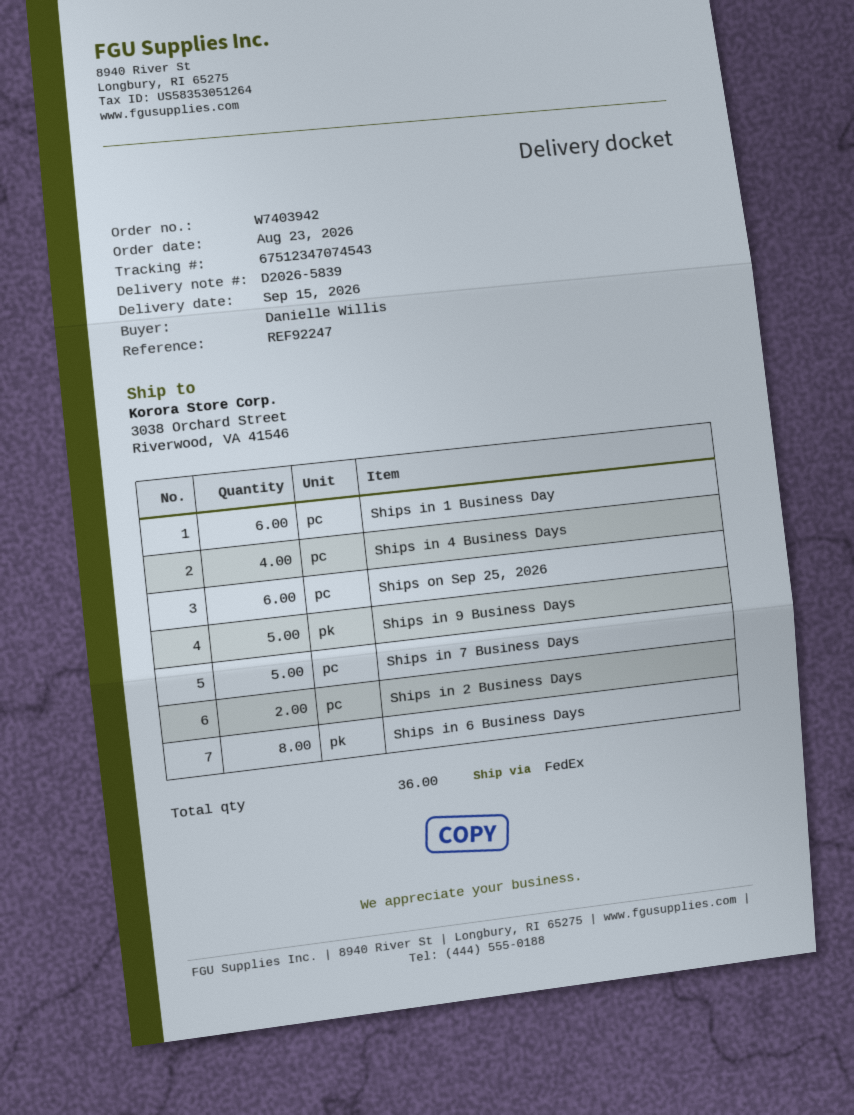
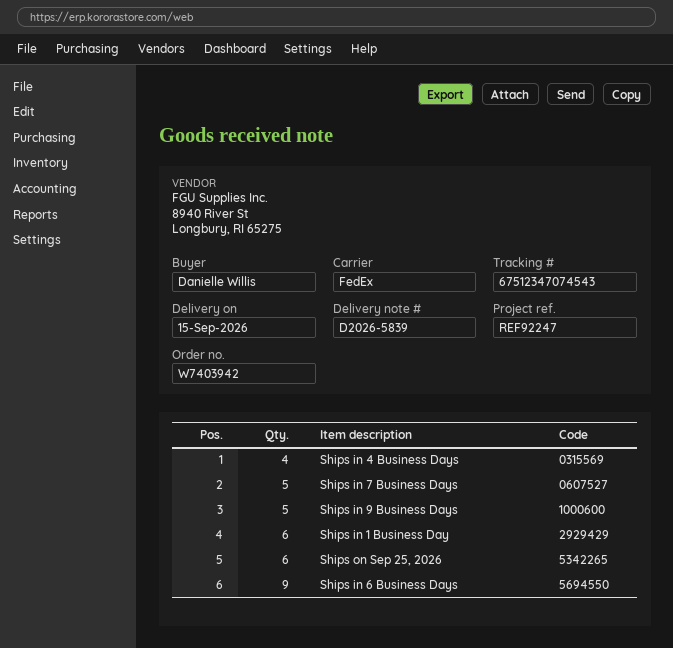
Ships in 2 Business Days: 2 -> none
Ships in 6 Business Days: 8 -> 9

